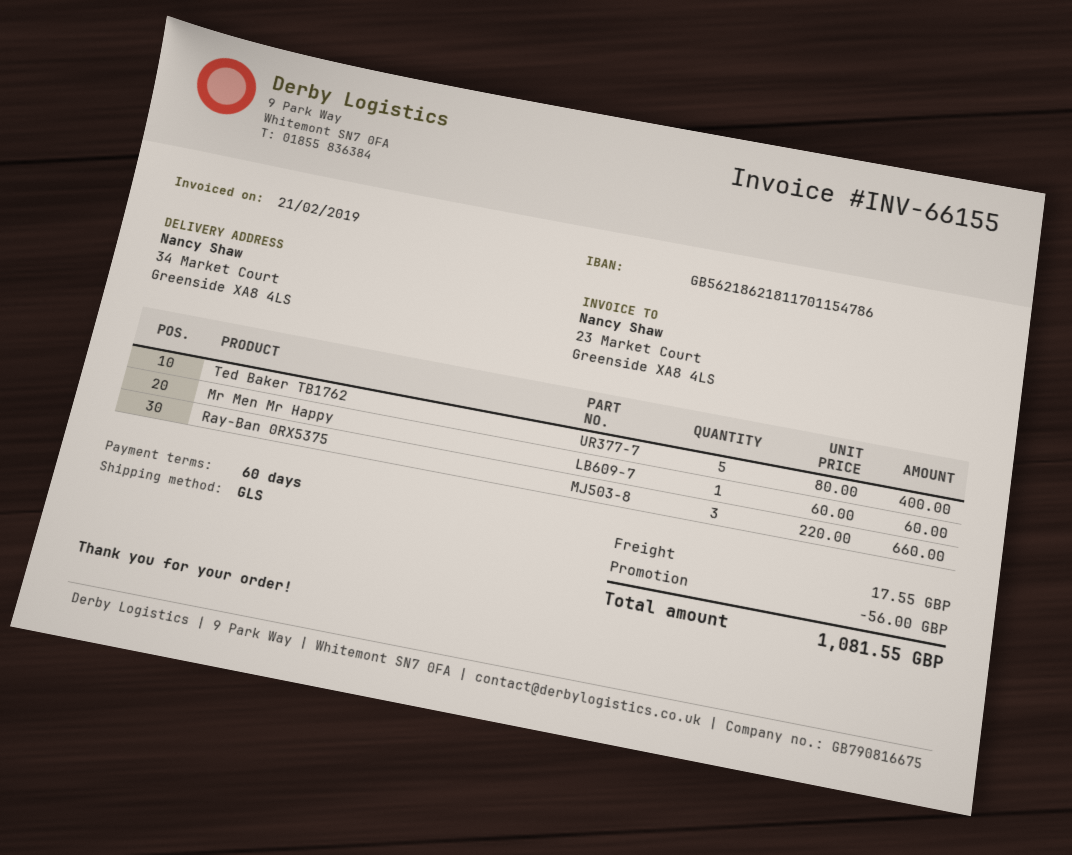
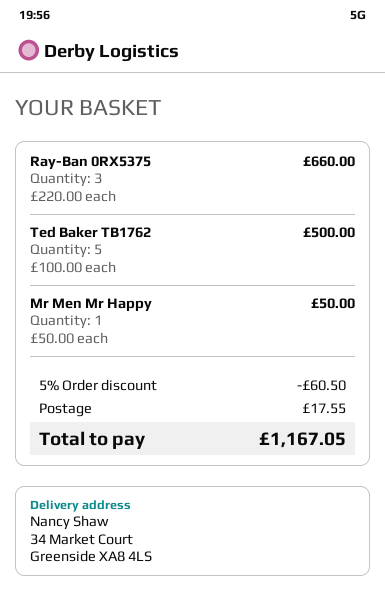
Ted Baker TB1762: 5 x 80.00 = 400.00 -> 5 x 100.00 = 500.00
Mr Men Mr Happy: 1 x 60.00 = 60.00 -> 1 x 50.00 = 50.00
discount: 56.00 -> 60.50
total: 1081.55 -> 1167.05

